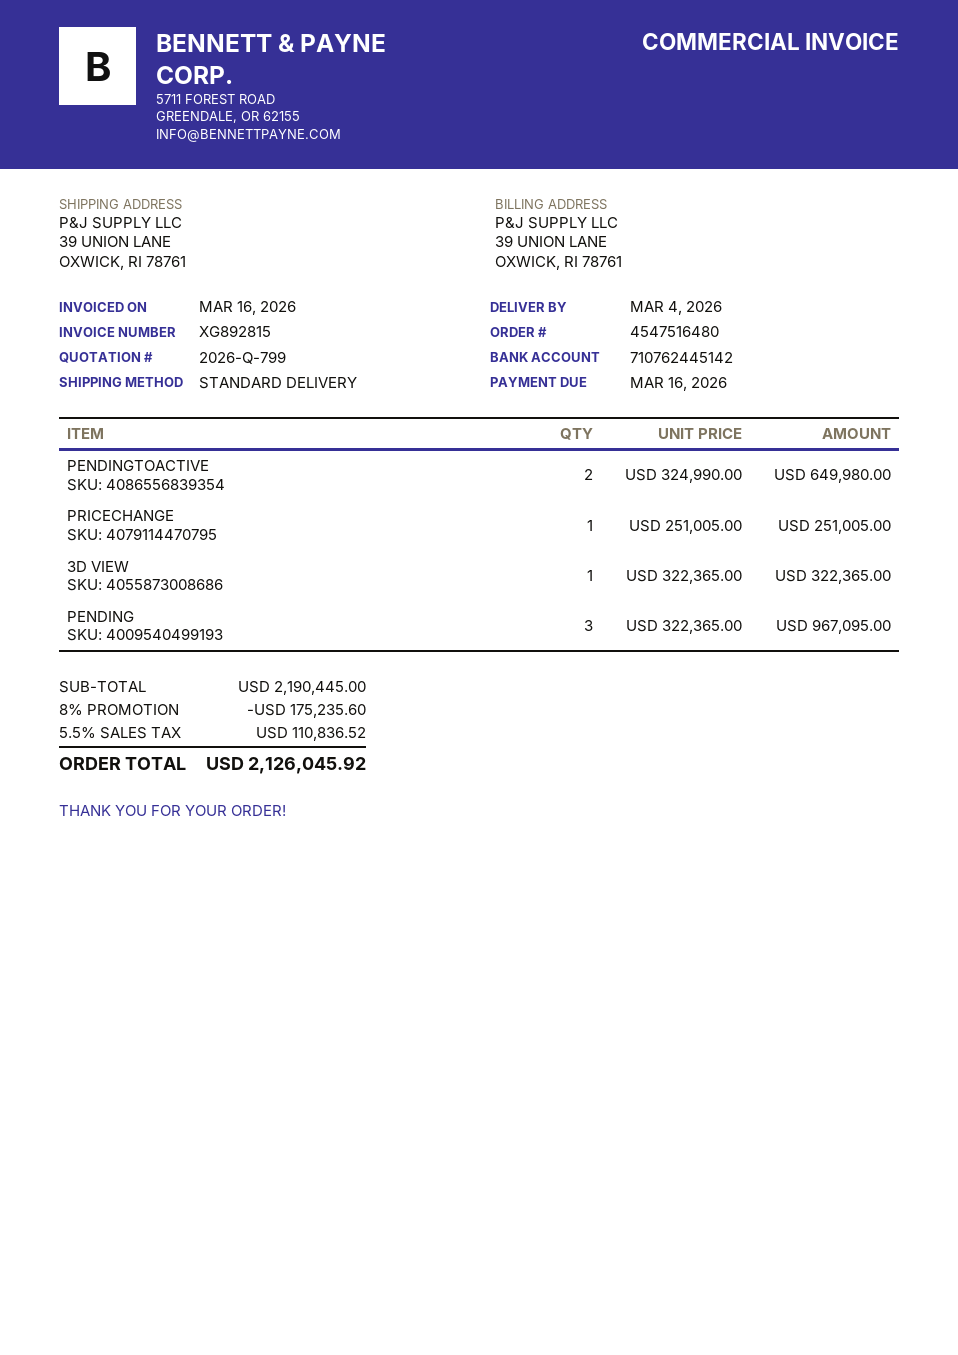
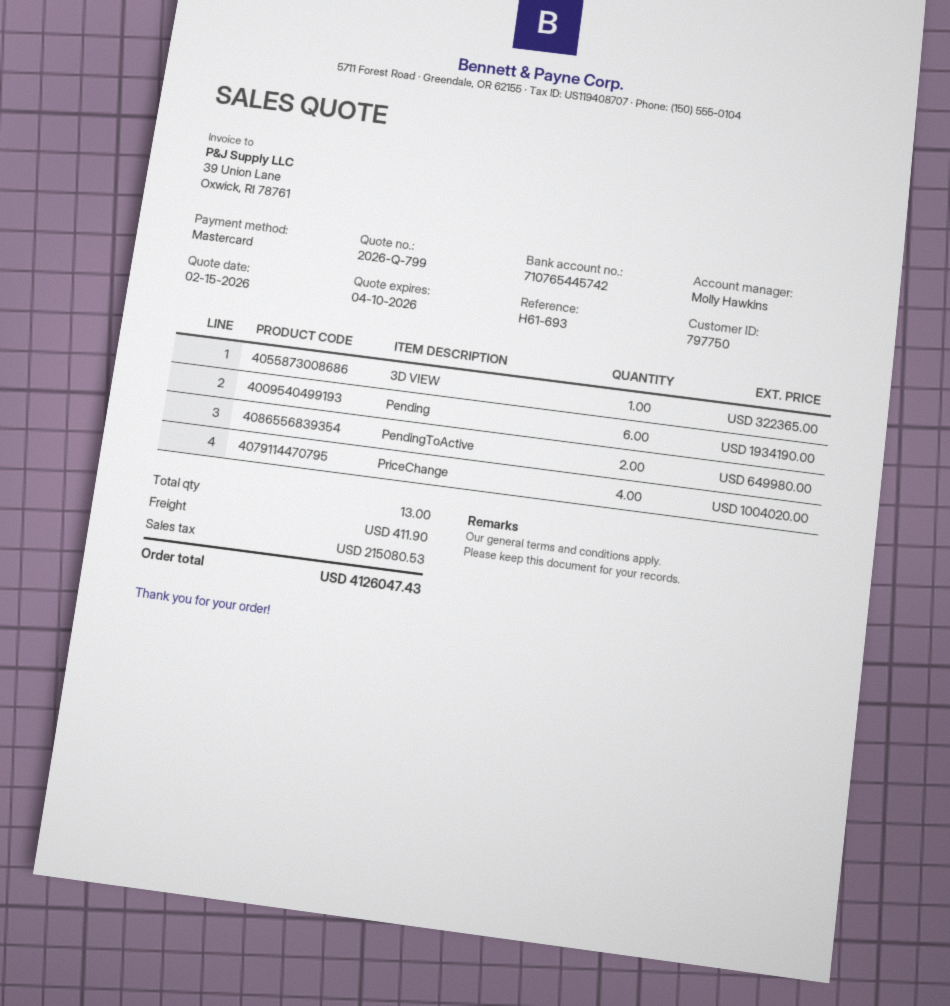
bank account: 710762445142 -> 710765445742
PRICECHANGE: 1 for 251005.00 -> 4 for 1004020.00
PENDING: 3 for 967095.00 -> 6 for 1934190.00
discount: 8% = 175235.60 -> none
shipping: none -> 411.90
tax: 110836.52 -> 215080.53
total: 2126045.92 -> 4126047.43

